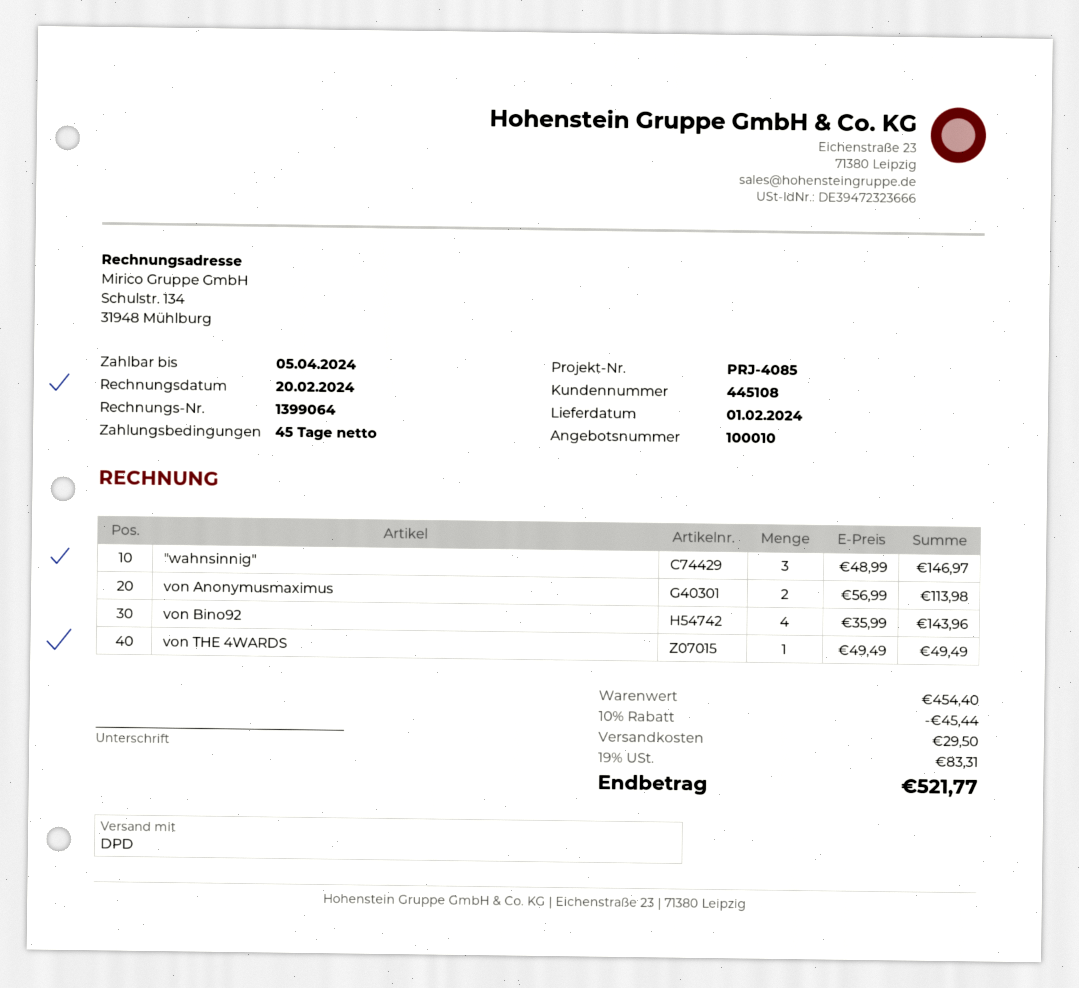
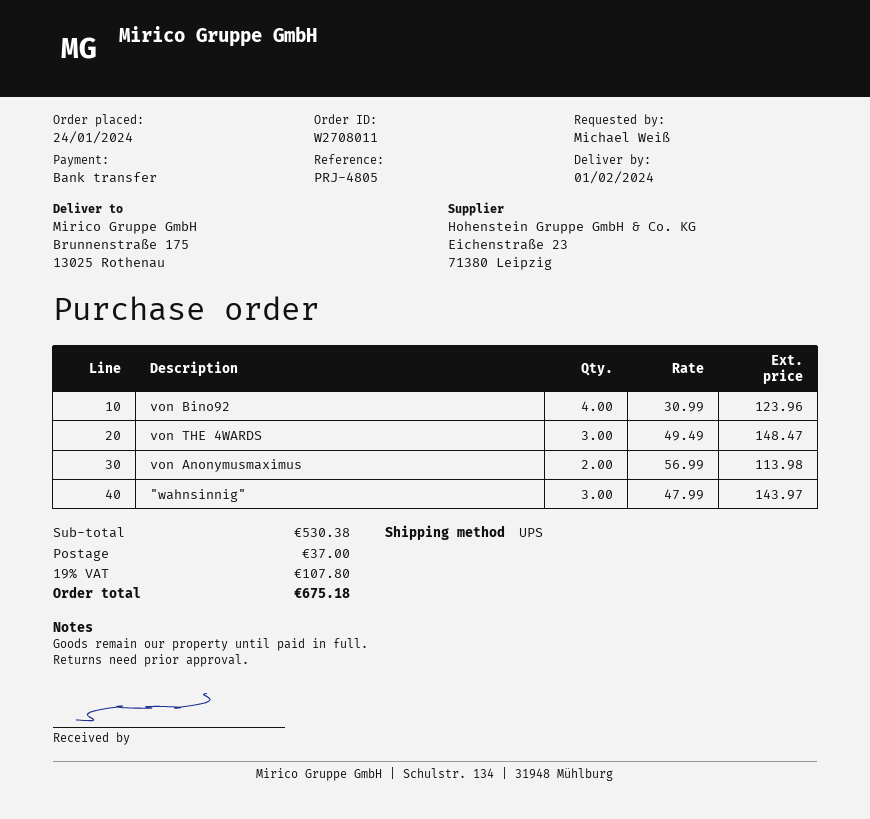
reference: PRJ-4085 -> PRJ-4805
shipping method: DPD -> UPS
"wahnsinnig": 3 x 48.99 = 146.97 -> 3 x 47.99 = 143.97
von Bino92: 4 x 35.99 = 143.96 -> 4 x 30.99 = 123.96
von THE 4WARDS: 1 x 49.49 = 49.49 -> 3 x 49.49 = 148.47
subtotal: 454.40 -> 530.38
discount: 10% = 45.44 -> none
shipping: 29.50 -> 37.00
tax: 19% = 83.31 -> 19% = 107.80
total: 521.77 -> 675.18

